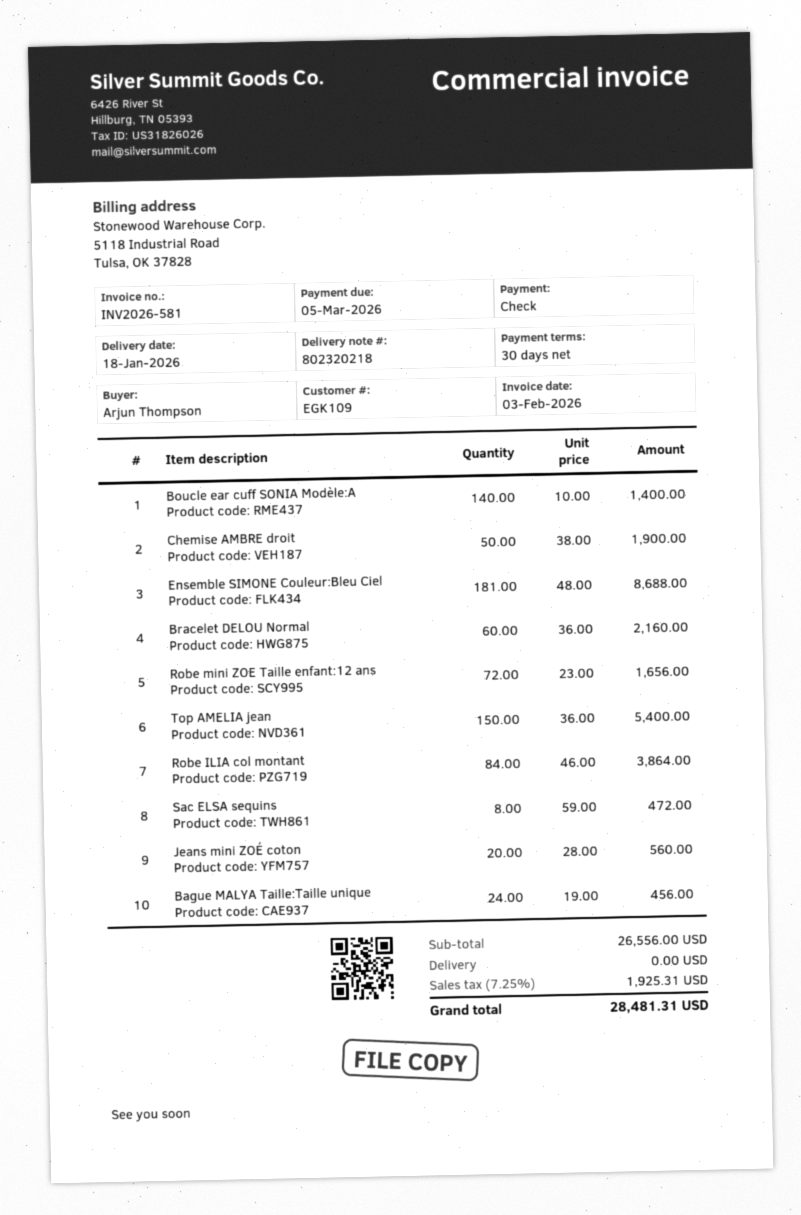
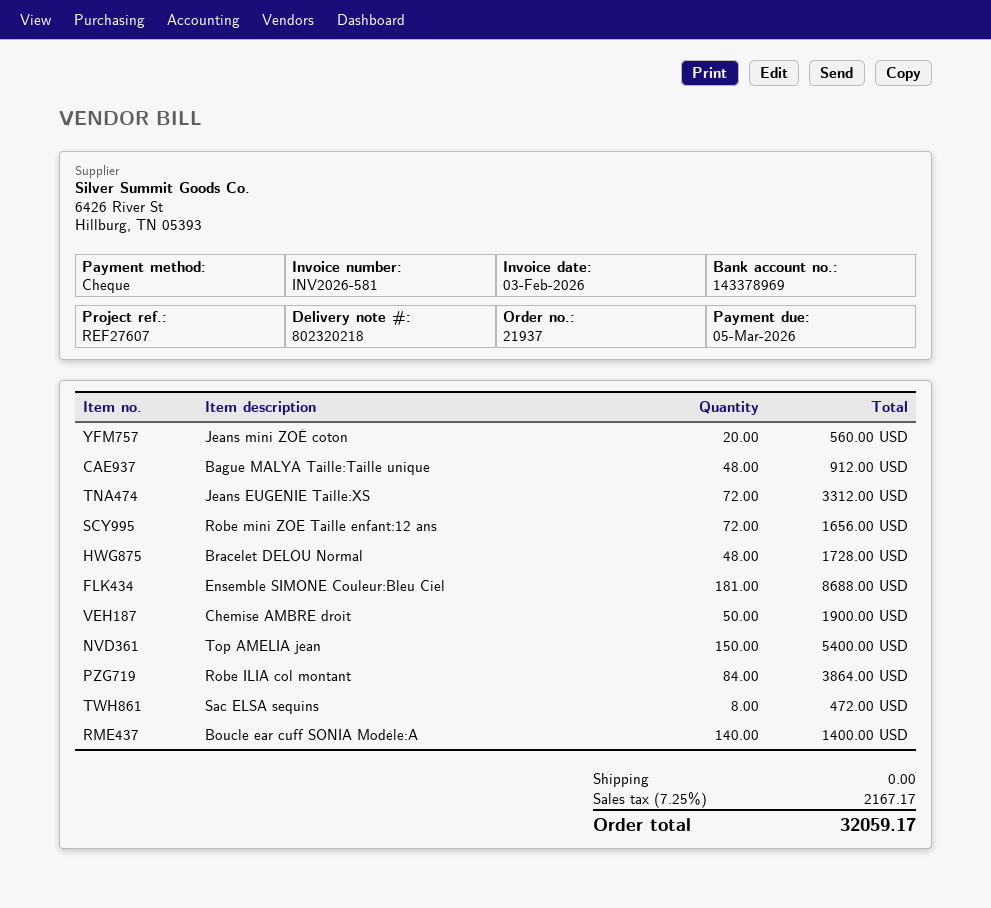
Bracelet DELOU Normal: 60 for 2160.00 -> 48 for 1728.00
Bague MALYA Taille:Taille unique: 24 for 456.00 -> 48 for 912.00
Jeans EUGENIE Taille:XS: none -> 72 for 3312.00
tax: 7.25% = 1925.31 -> 7.25% = 2167.17
total: 28481.31 -> 32059.17

